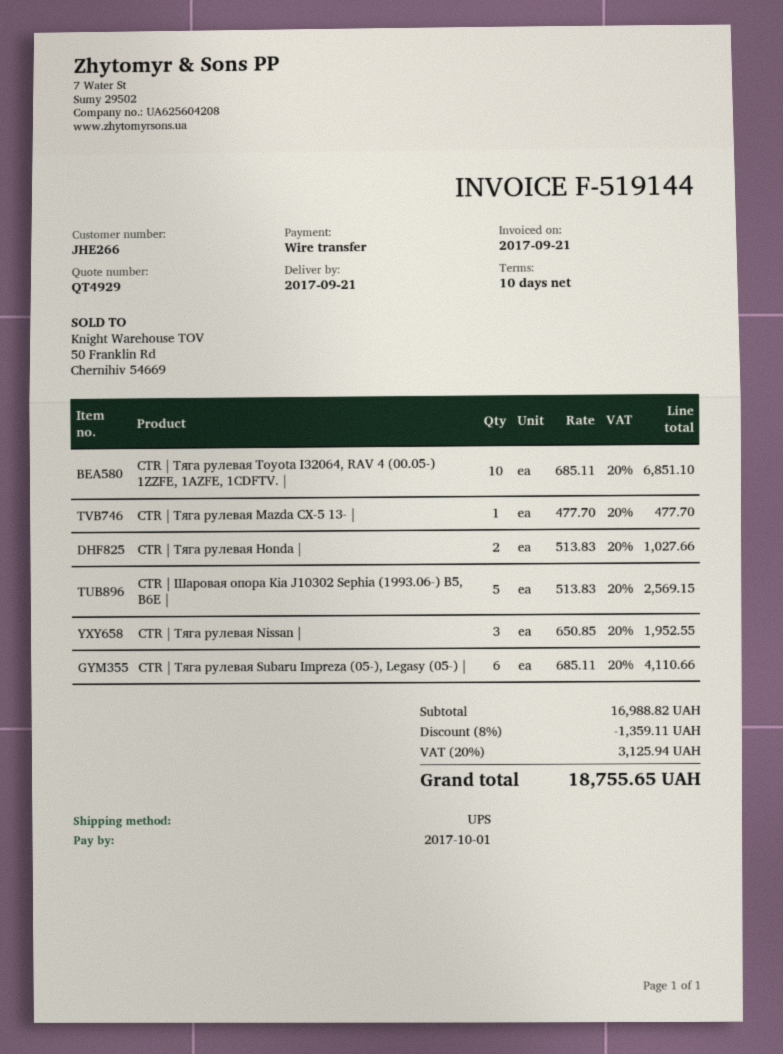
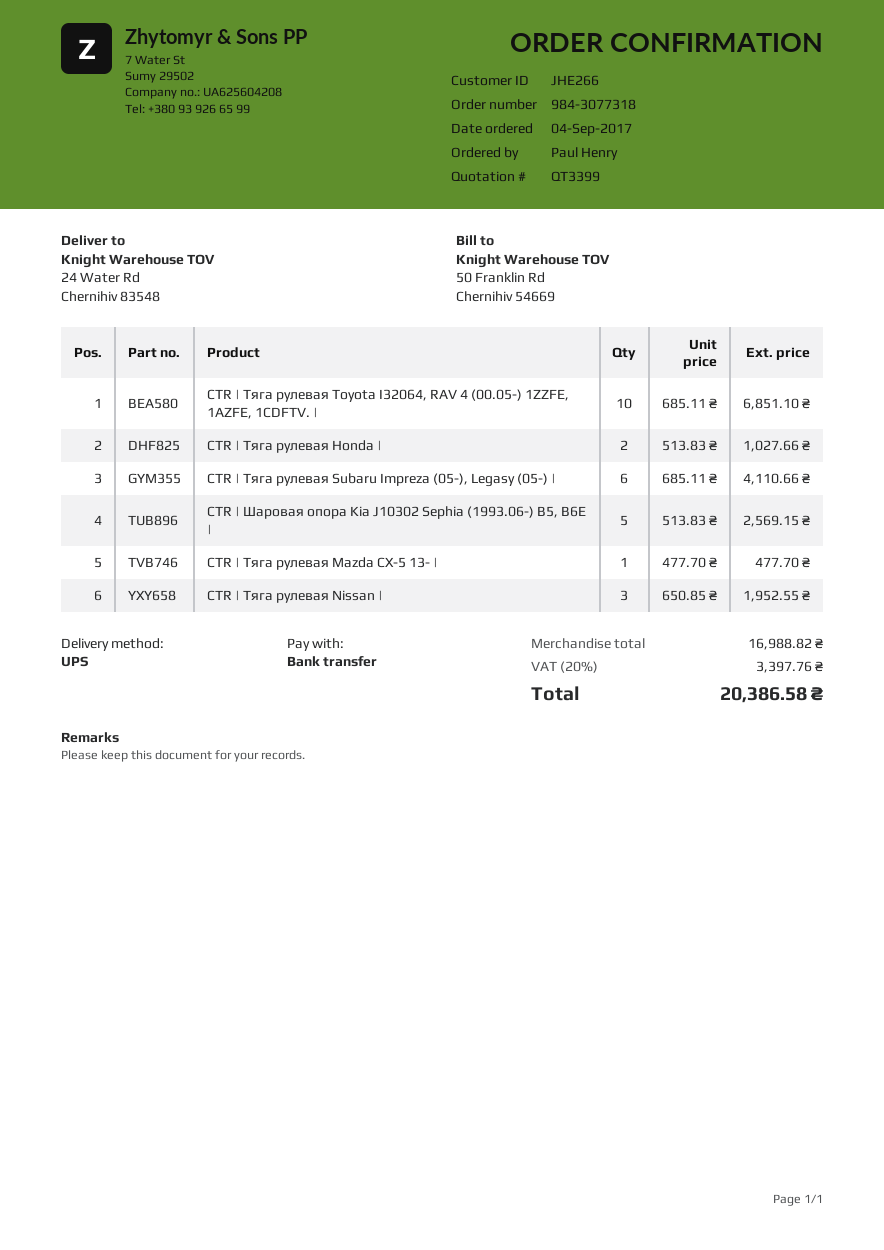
quote number: QT4929 -> QT3399
discount: 8% = 1359.11 -> none
tax: 20% = 3125.94 -> 20% = 3397.76
total: 18755.65 -> 20386.58

